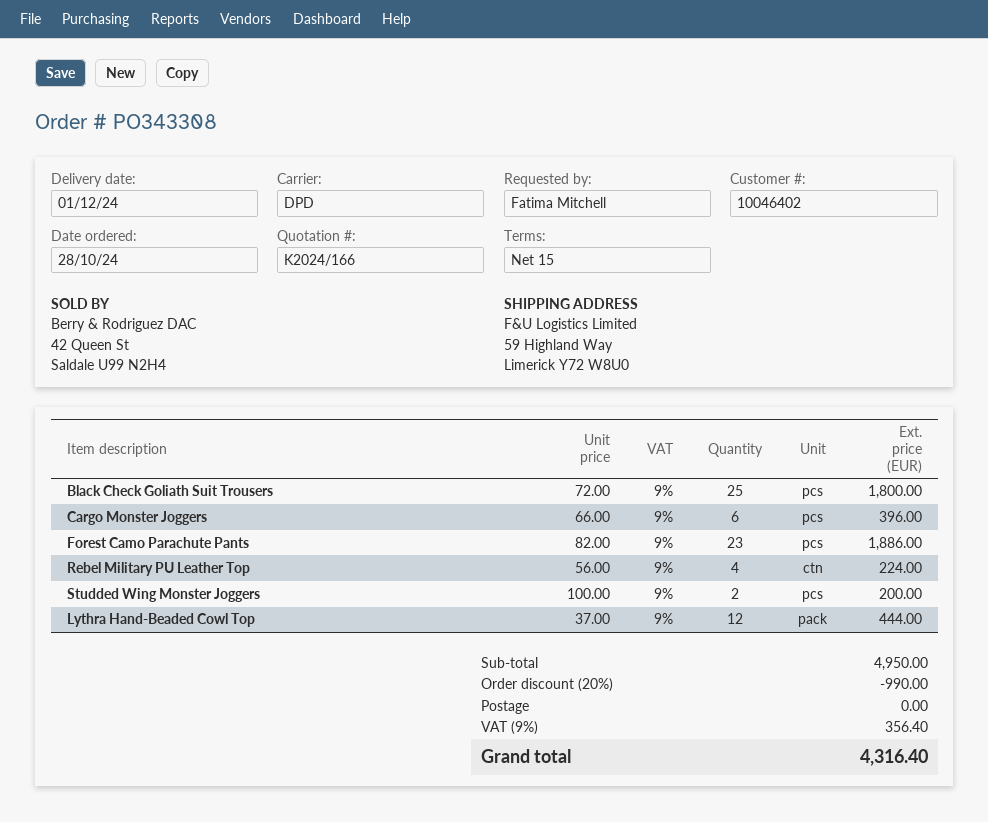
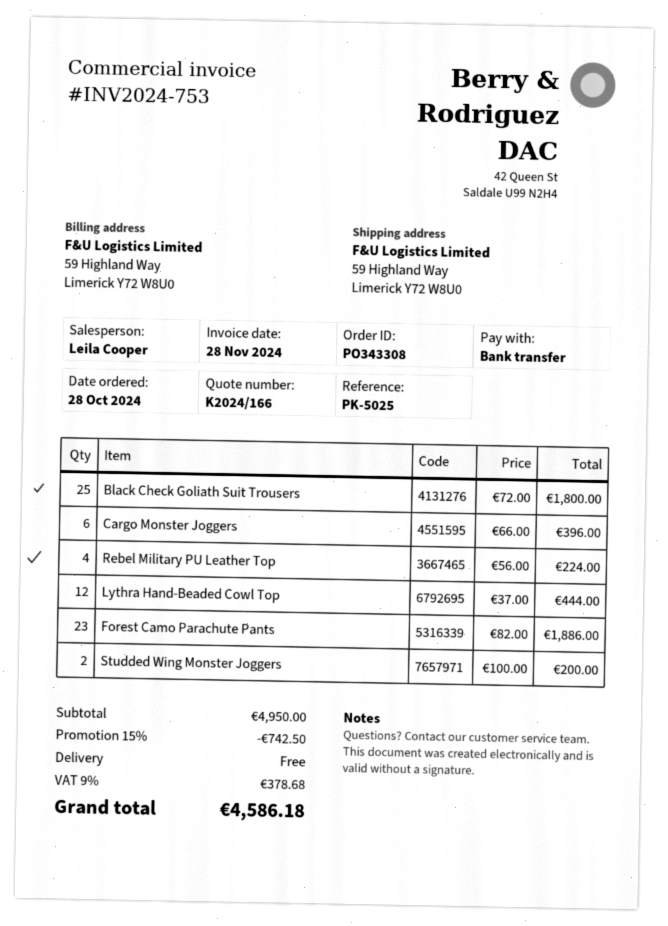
discount: 20% = 990.00 -> 15% = 742.50
tax: 9% = 356.40 -> 9% = 378.68
total: 4316.40 -> 4586.18

